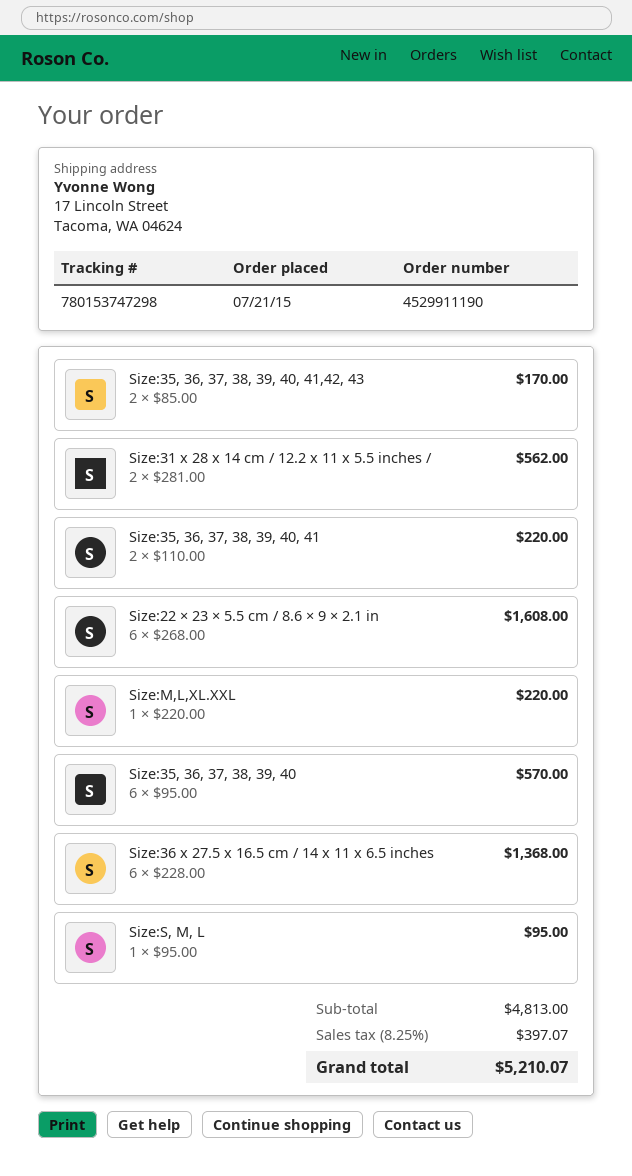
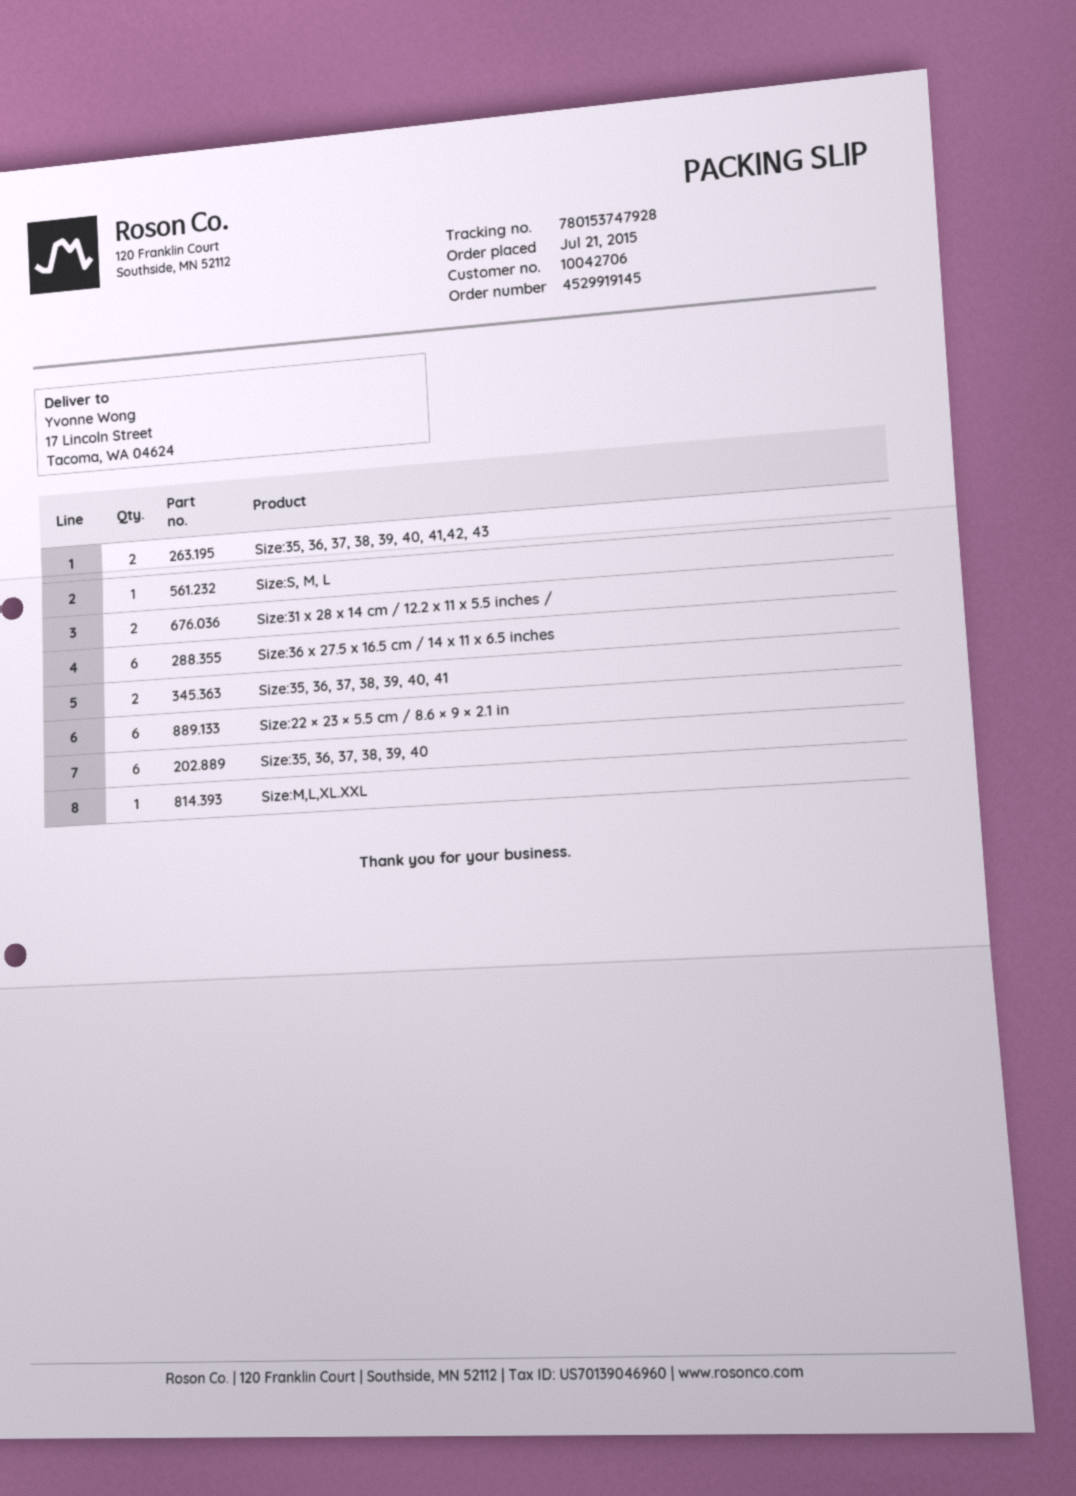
order number: 4529911190 -> 4529919145
tracking number: 780153747298 -> 780153747928

